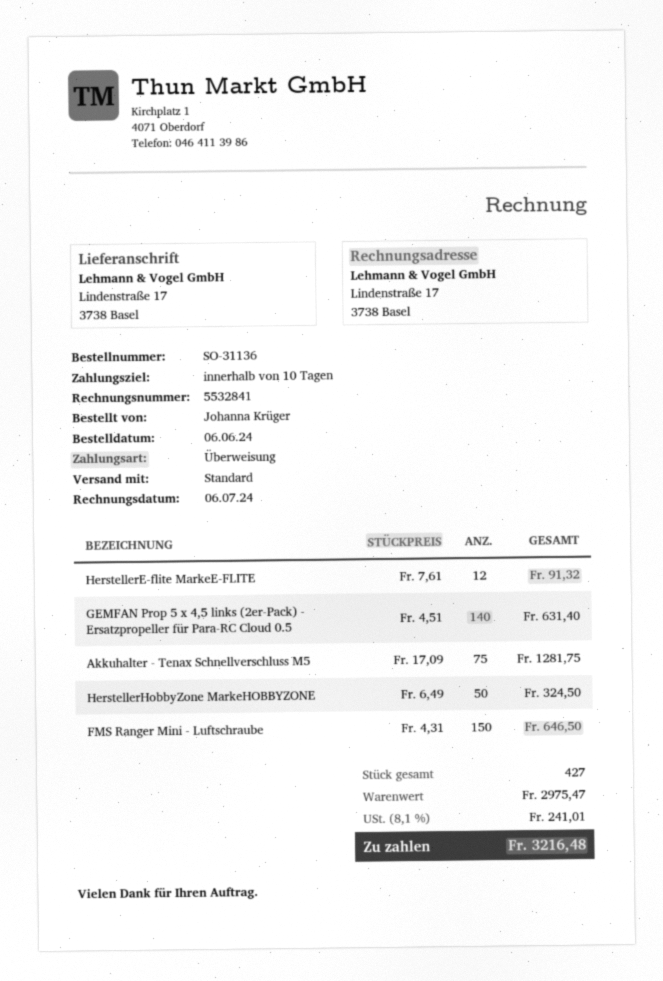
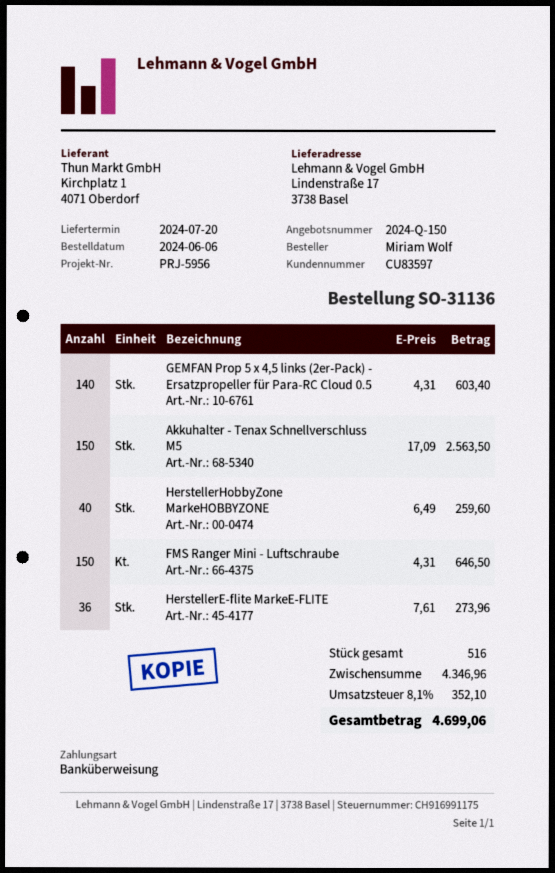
ordered by: Johanna Krüger -> Miriam Wolf
HerstellerE-flite MarkeE-FLITE: 12 x 7.61 = 91.32 -> 36 x 7.61 = 273.96
GEMFAN Prop 5 x 4,5 links (2er-Pack) - Ersatzpropeller für Para-RC Cloud 0.5: 140 x 4.51 = 631.40 -> 140 x 4.31 = 603.40
Akkuhalter - Tenax Schnellverschluss M5: 75 x 17.09 = 1281.75 -> 150 x 17.09 = 2563.50
HerstellerHobbyZone MarkeHOBBYZONE: 50 x 6.49 = 324.50 -> 40 x 6.49 = 259.60
total quantity: 427 -> 516
subtotal: 2975.47 -> 4346.96
tax: 8.1% = 241.01 -> 8.1% = 352.10
total: 3216.48 -> 4699.06

